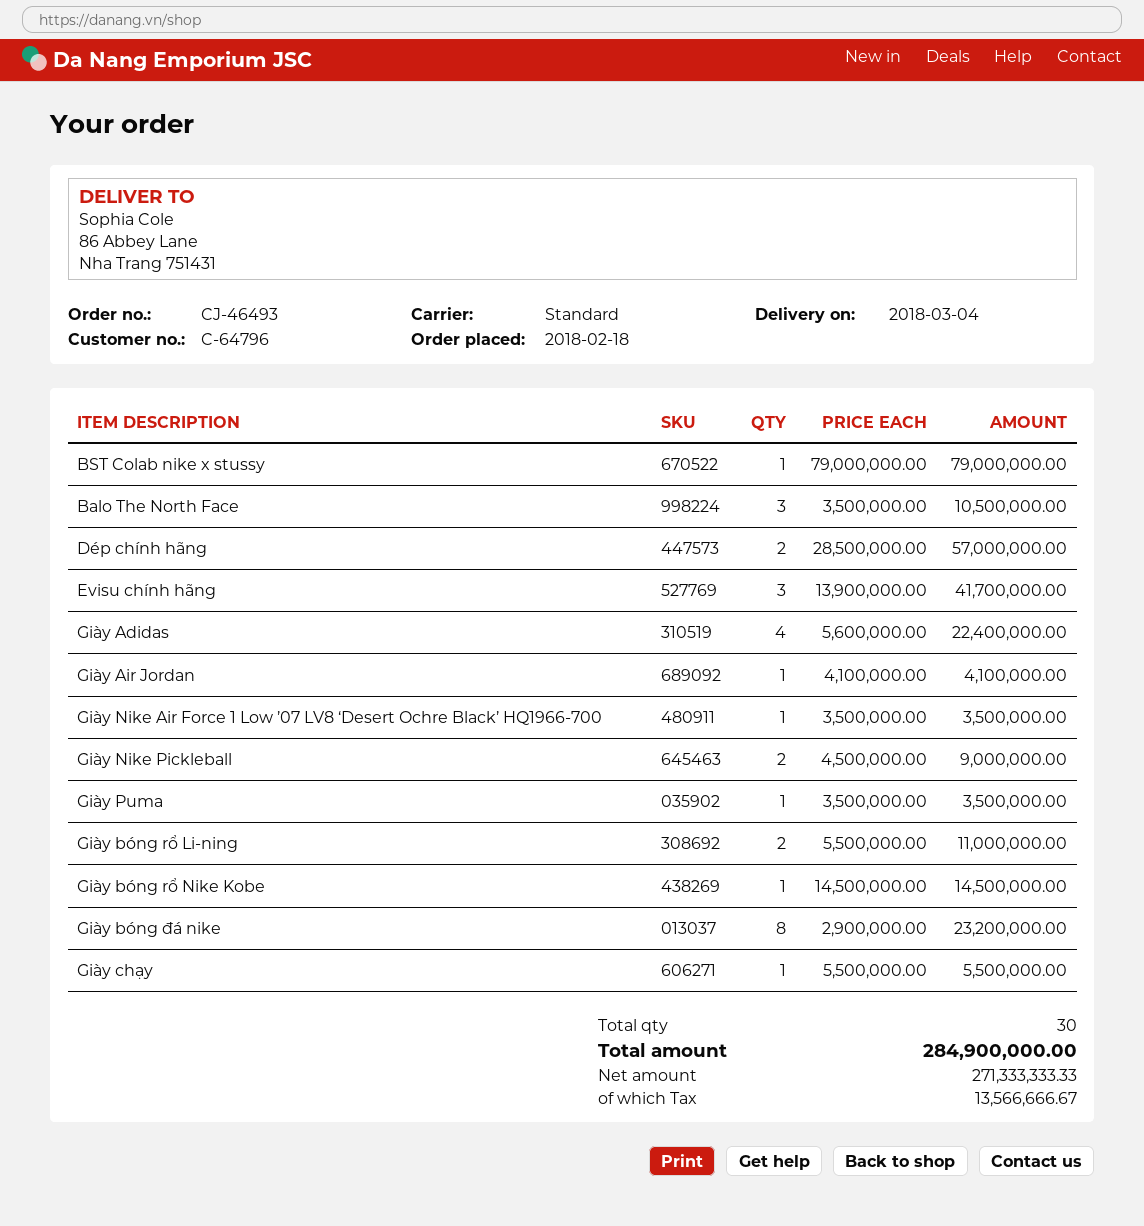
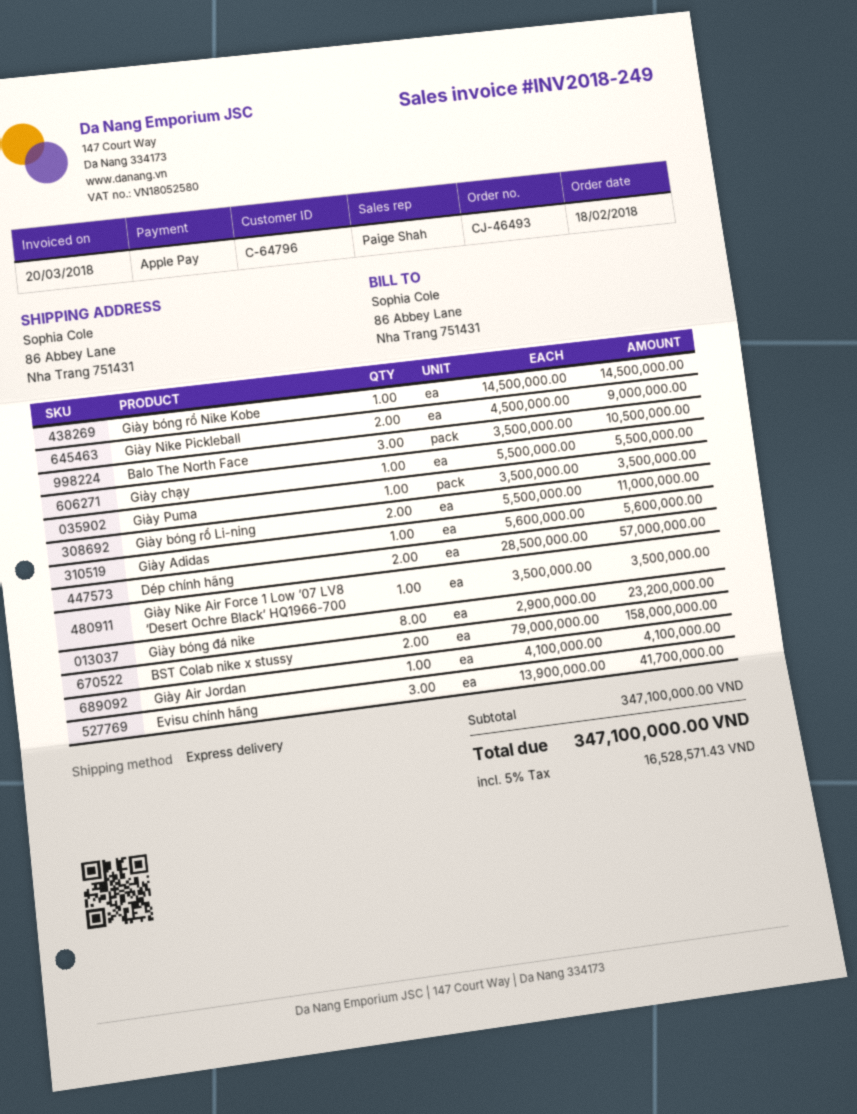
shipping method: standard -> express
BST Colab nike x stussy: 1 x 79000000.00 = 79000000.00 -> 2 x 79000000.00 = 158000000.00
Giày Adidas: 4 x 5600000.00 = 22400000.00 -> 1 x 5600000.00 = 5600000.00
tax: 13566666.67 -> 16528571.43
total: 284900000.00 -> 347100000.00

